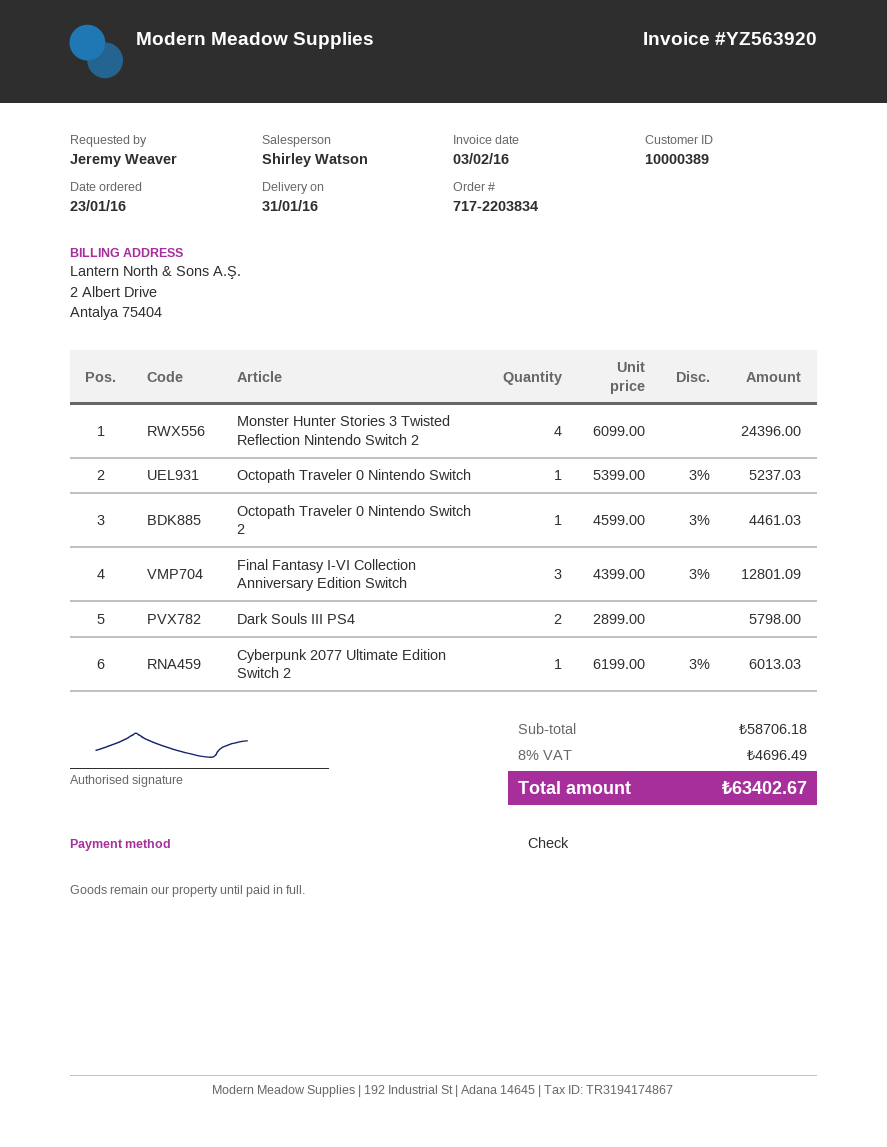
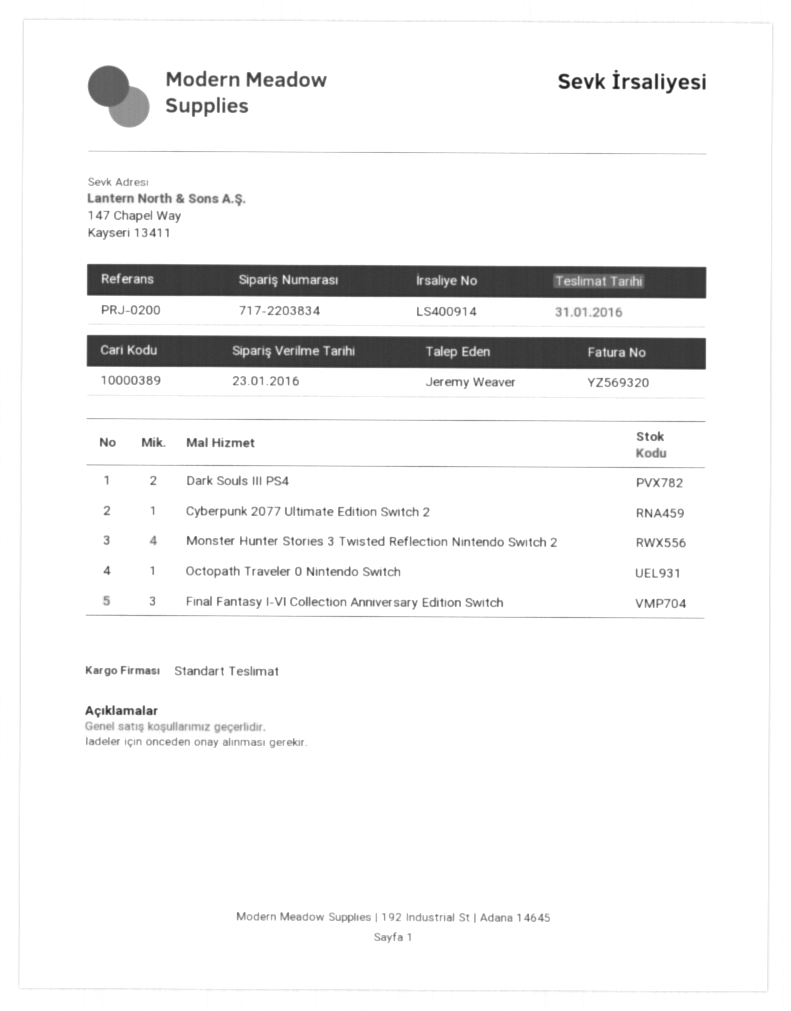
invoice number: YZ563920 -> YZ569320
Octopath Traveler 0 Nintendo Switch 2: 1 -> none

